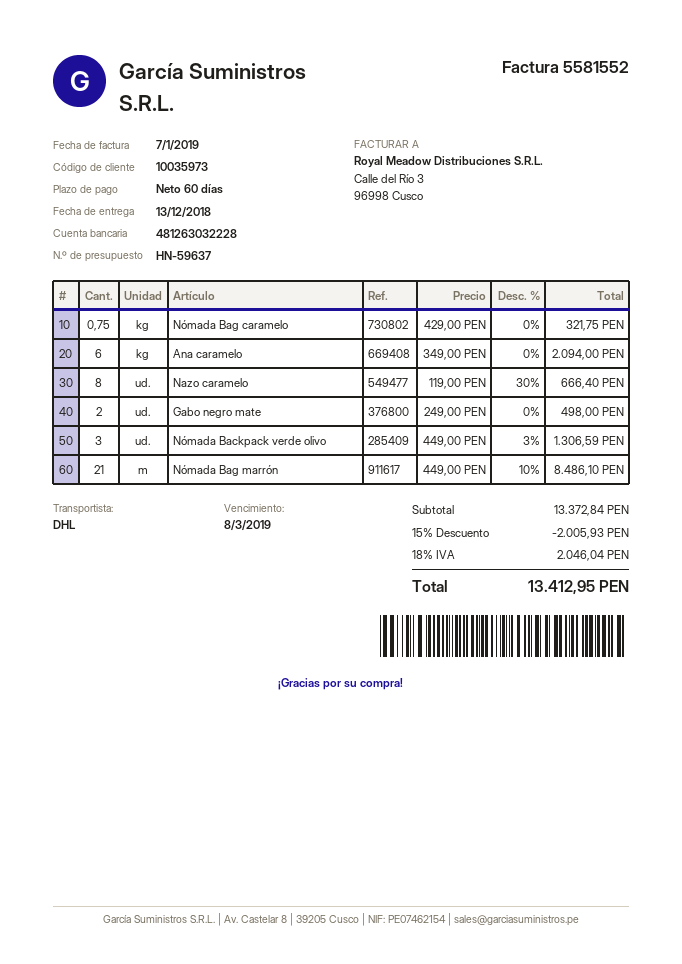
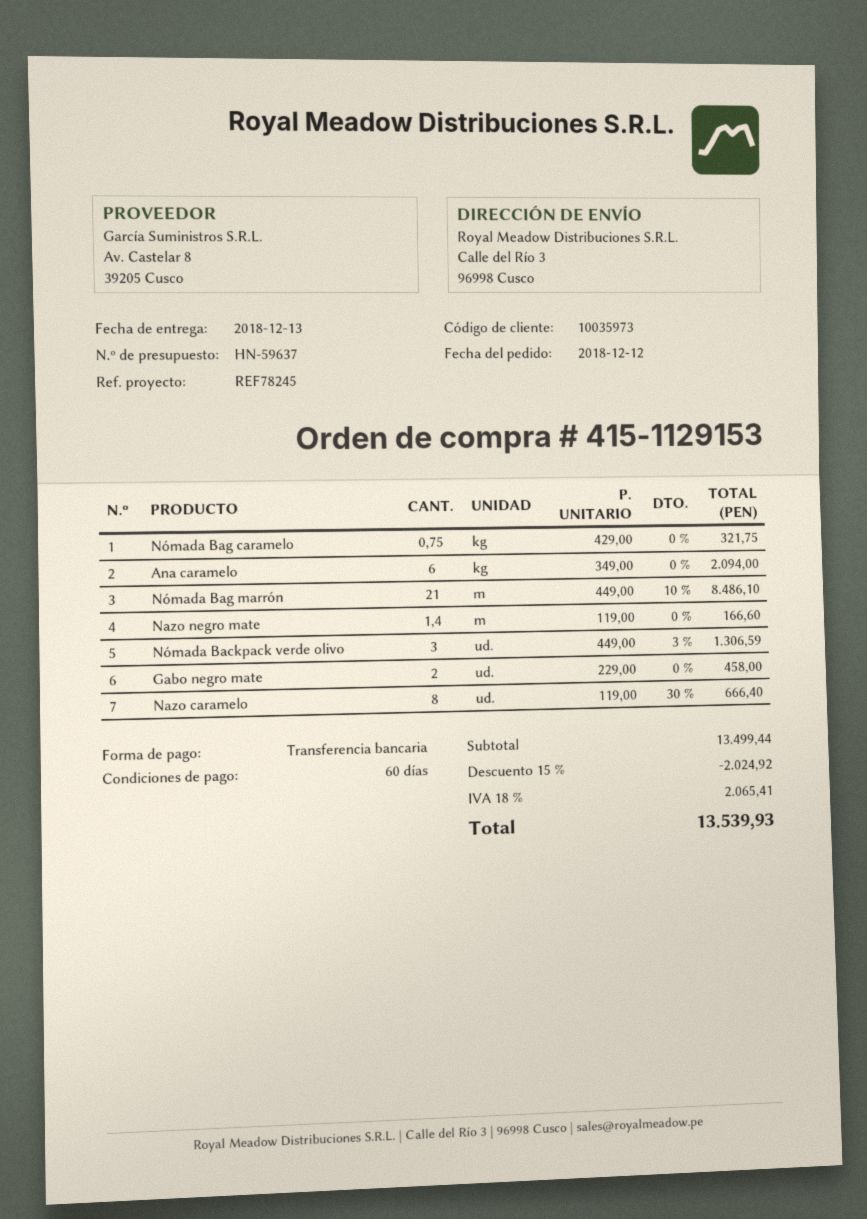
Gabo negro mate: 2 x 249.00 = 498.00 -> 2 x 229.00 = 458.00
Nazo negro mate: none -> 1.4 x 119.00 = 166.60
subtotal: 13372.84 -> 13499.44
discount: 15% = 2005.93 -> 15% = 2024.92
tax: 18% = 2046.04 -> 18% = 2065.41
total: 13412.95 -> 13539.93

